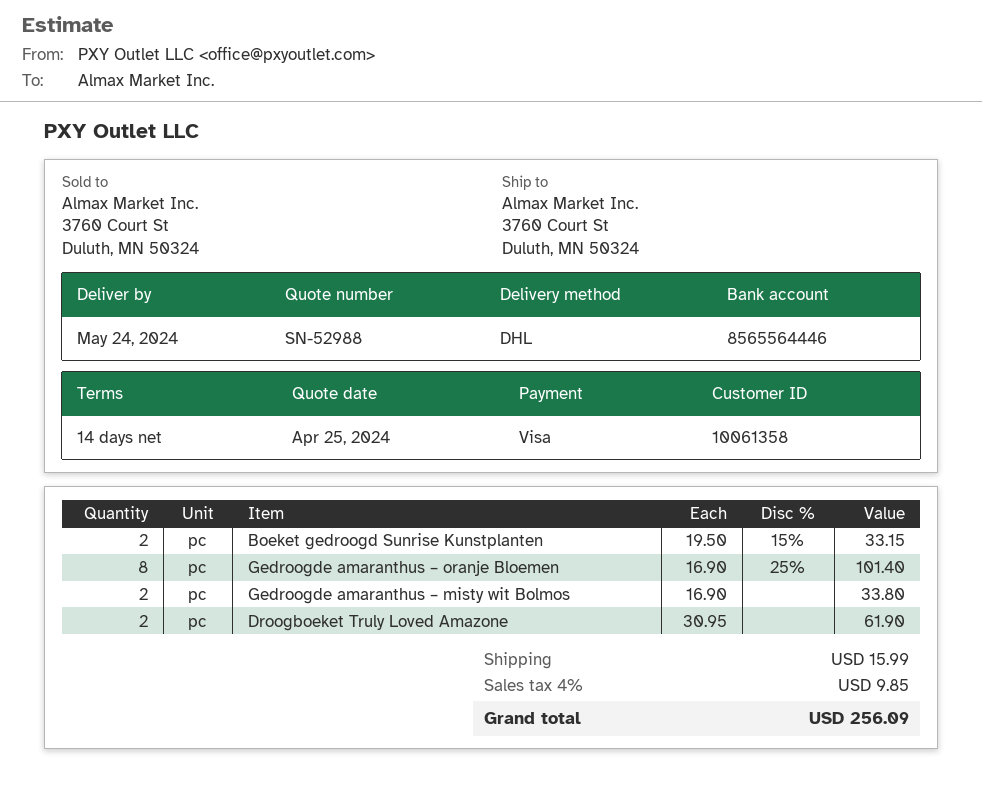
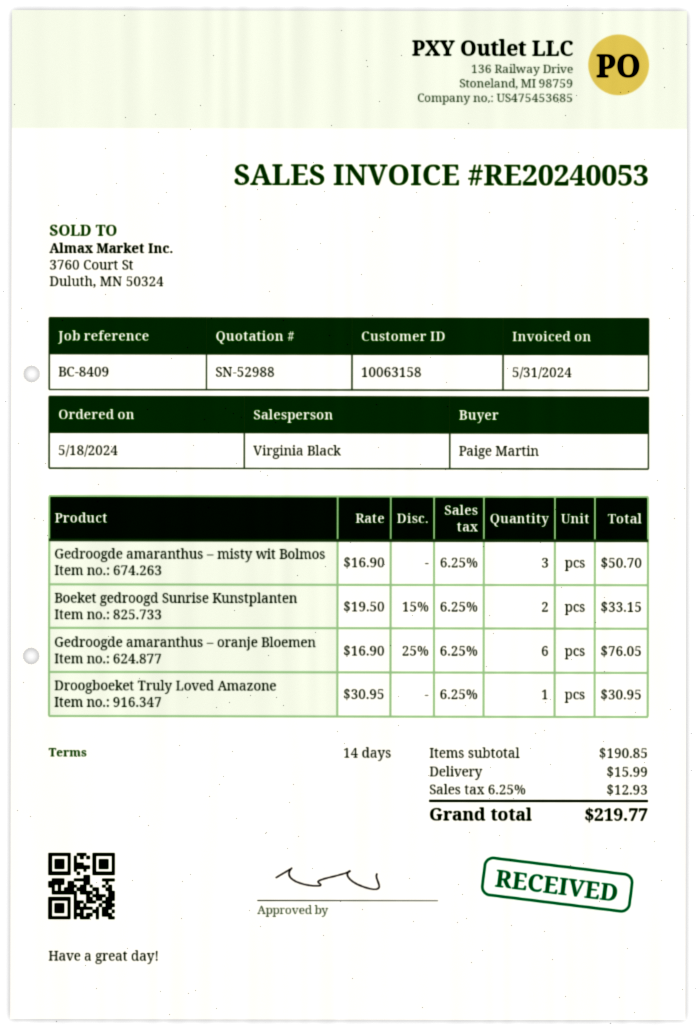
customer number: 10061358 -> 10063158
Gedroogde amaranthus – oranje Bloemen: 8 x 16.90 - 25% = 101.40 -> 6 x 16.90 - 25% = 76.05
Gedroogde amaranthus – misty wit Bolmos: 2 x 16.90 = 33.80 -> 3 x 16.90 = 50.70
Droogboeket Truly Loved Amazone: 2 x 30.95 = 61.90 -> 1 x 30.95 = 30.95
tax: 4% = 9.85 -> 6.25% = 12.93
total: 256.09 -> 219.77

